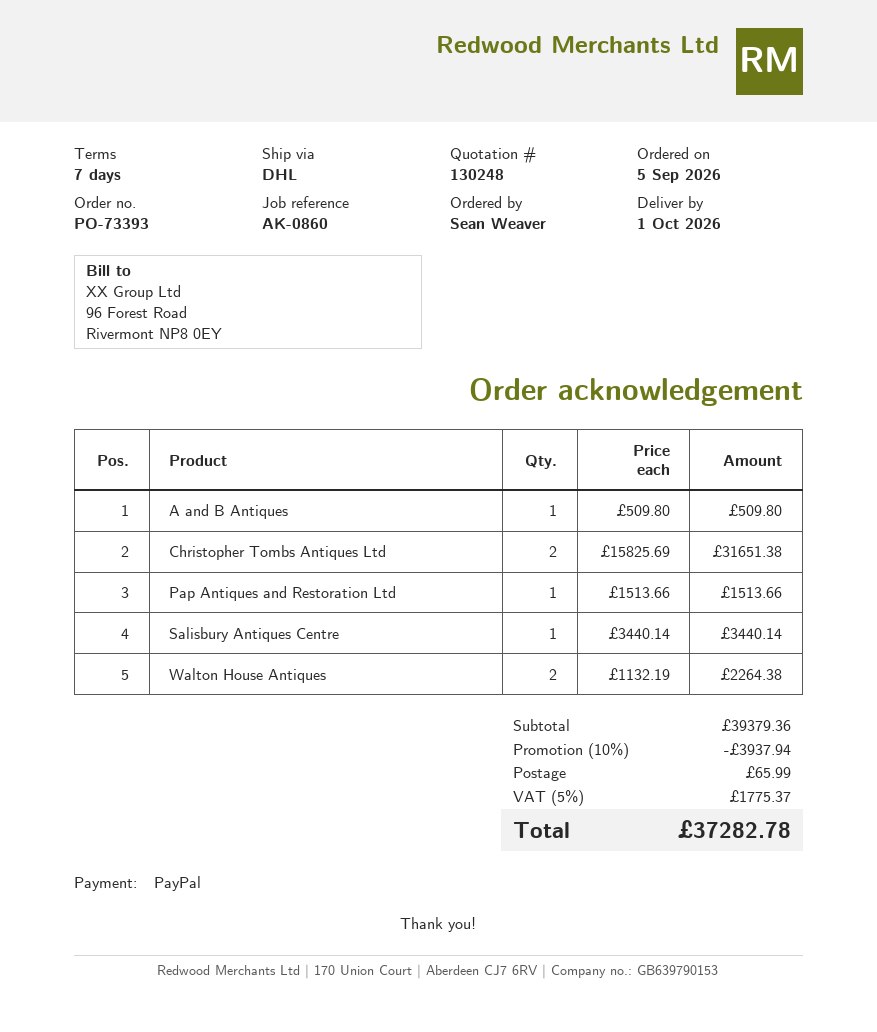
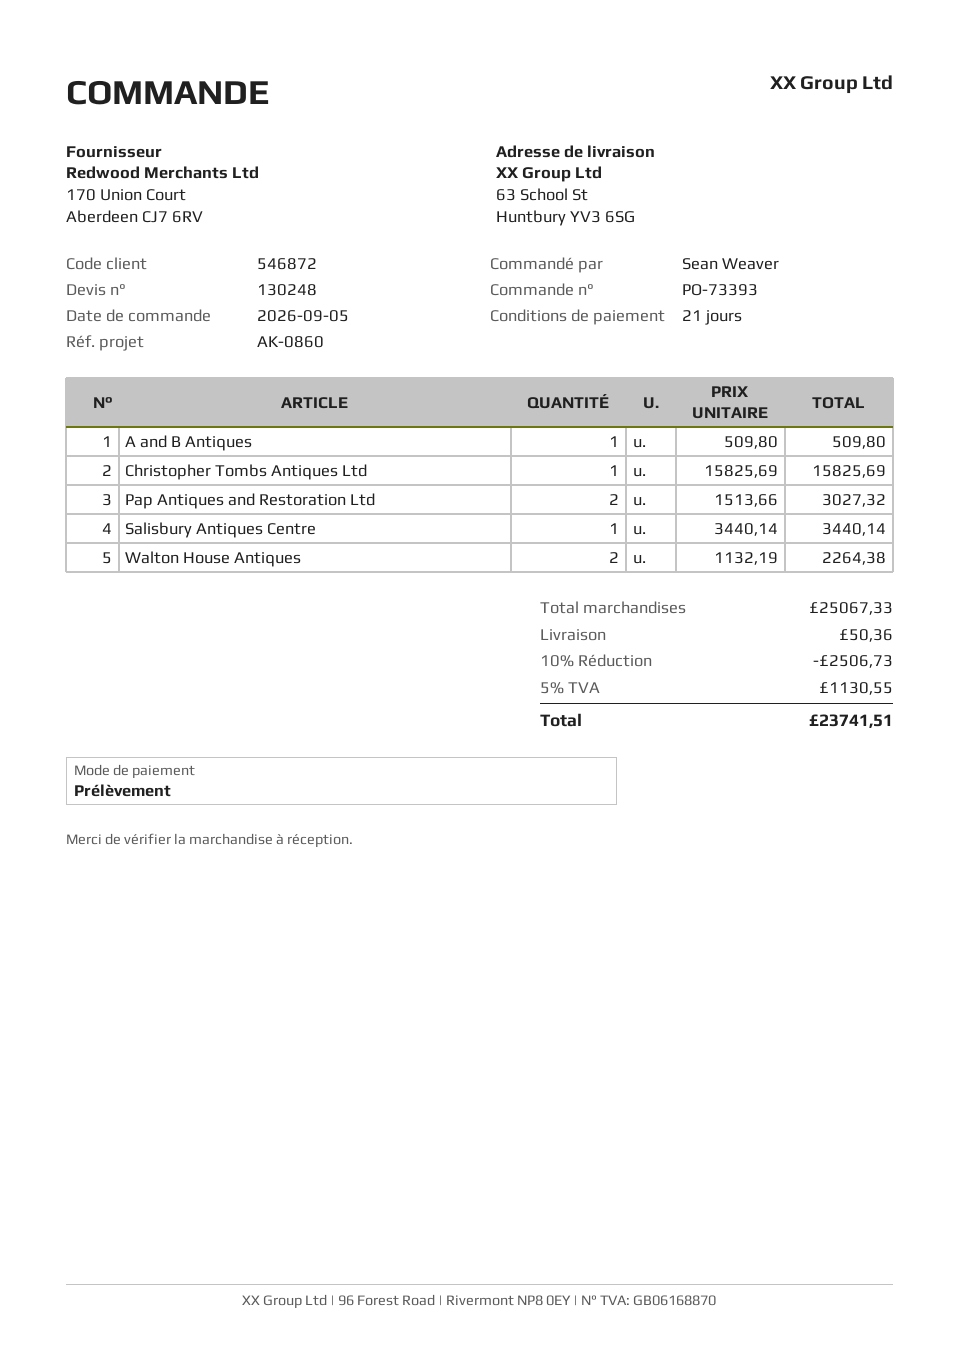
payment terms: 7 days -> 21 days
payment method: PayPal -> direct debit
Christopher Tombs Antiques Ltd: 2 x 15825.69 = 31651.38 -> 1 x 15825.69 = 15825.69
Pap Antiques and Restoration Ltd: 1 x 1513.66 = 1513.66 -> 2 x 1513.66 = 3027.32
subtotal: 39379.36 -> 25067.33
discount: 10% = 3937.94 -> 10% = 2506.73
shipping: 65.99 -> 50.36
tax: 5% = 1775.37 -> 5% = 1130.55
total: 37282.78 -> 23741.51

